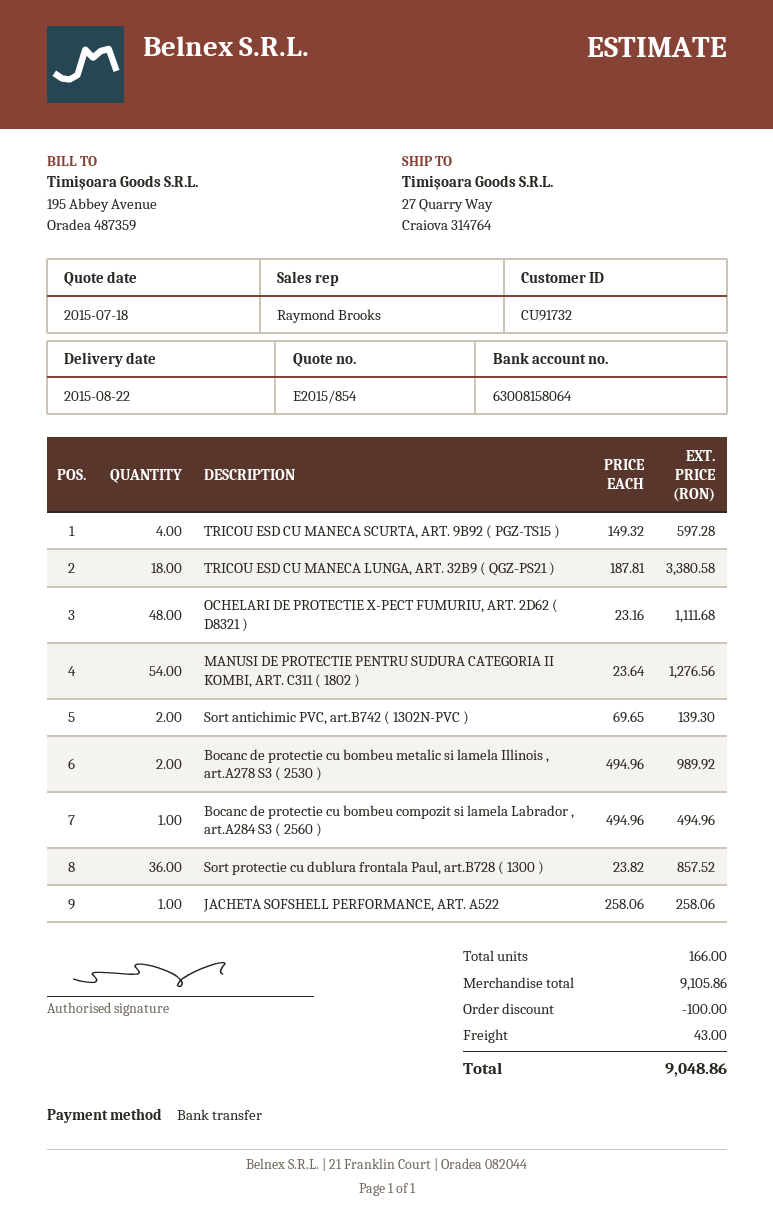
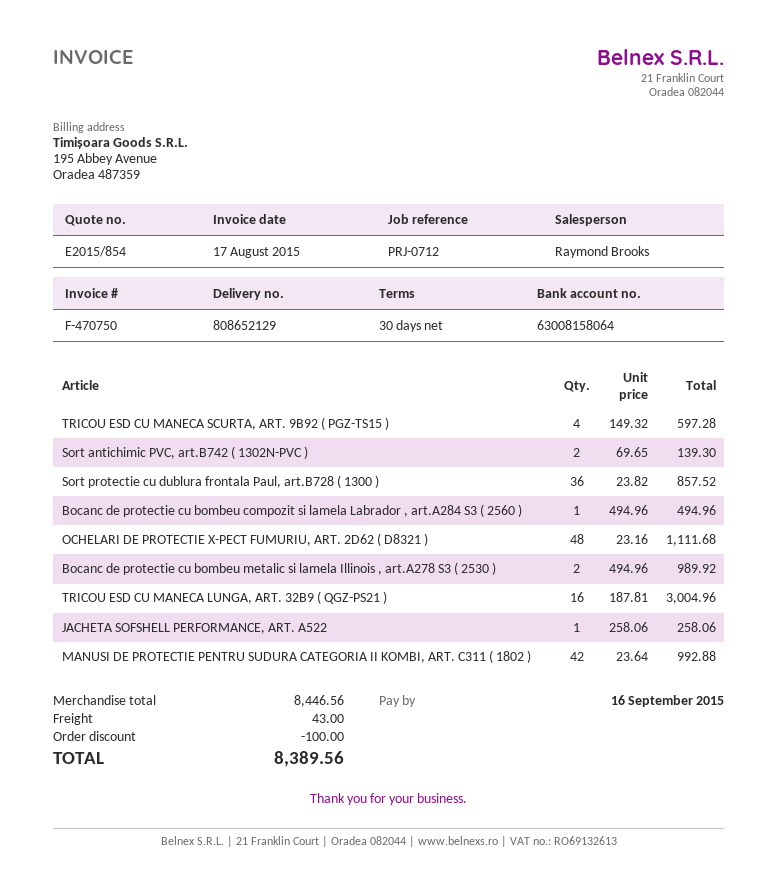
TRICOU ESD CU MANECA LUNGA, ART. 32B9 ( QGZ-PS21 ): 18 x 187.81 = 3380.58 -> 16 x 187.81 = 3004.96
MANUSI DE PROTECTIE PENTRU SUDURA CATEGORIA II KOMBI, ART. C311 ( 1802 ): 54 x 23.64 = 1276.56 -> 42 x 23.64 = 992.88
subtotal: 9105.86 -> 8446.56
total: 9048.86 -> 8389.56

